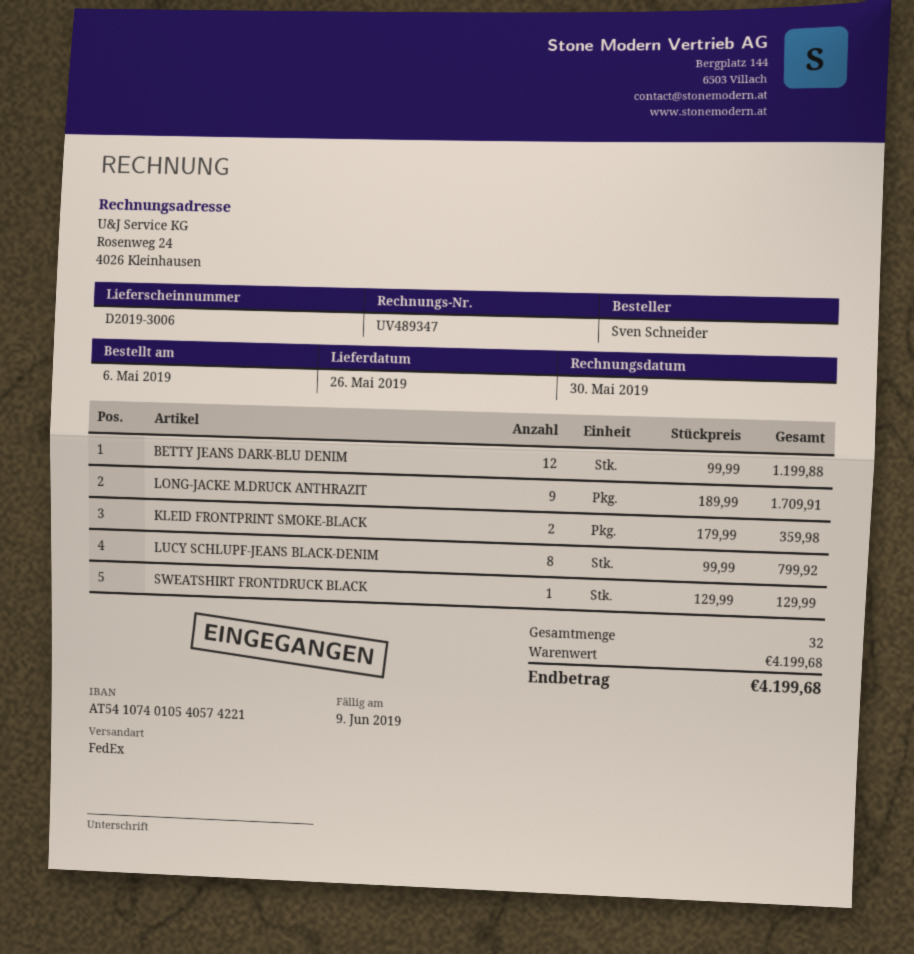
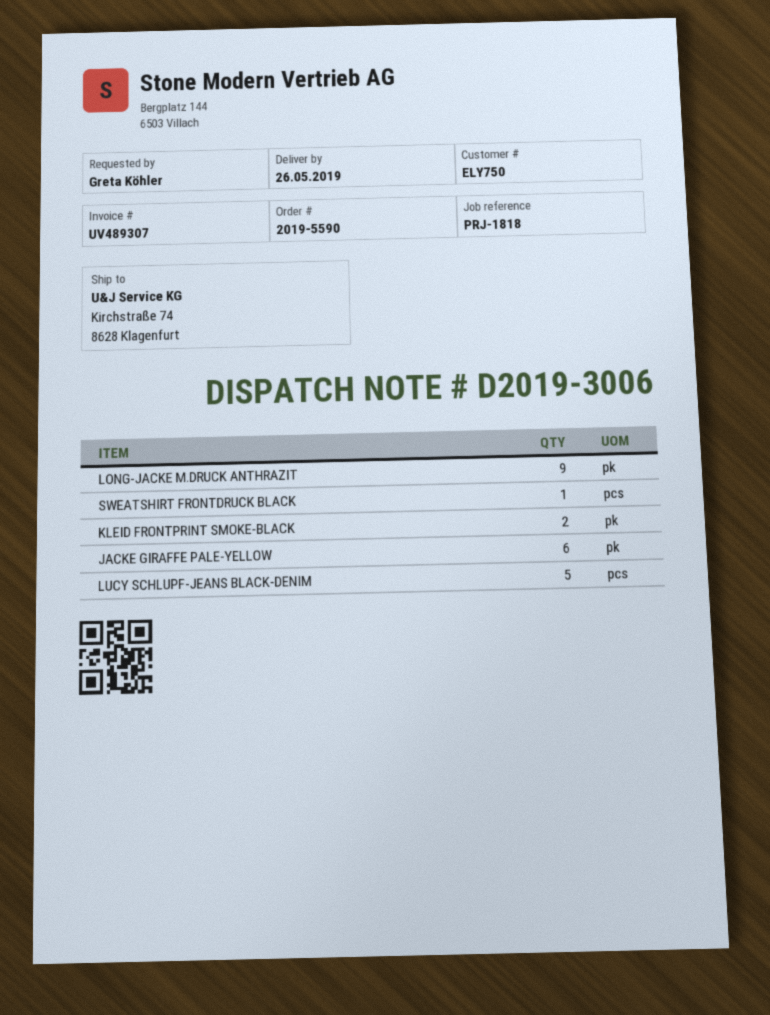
invoice number: UV489347 -> UV489307
ordered by: Sven Schneider -> Greta Köhler
BETTY JEANS DARK-BLU DENIM: 12 -> none
LUCY SCHLUPF-JEANS BLACK-DENIM: 8 -> 5
JACKE GIRAFFE PALE-YELLOW: none -> 6

